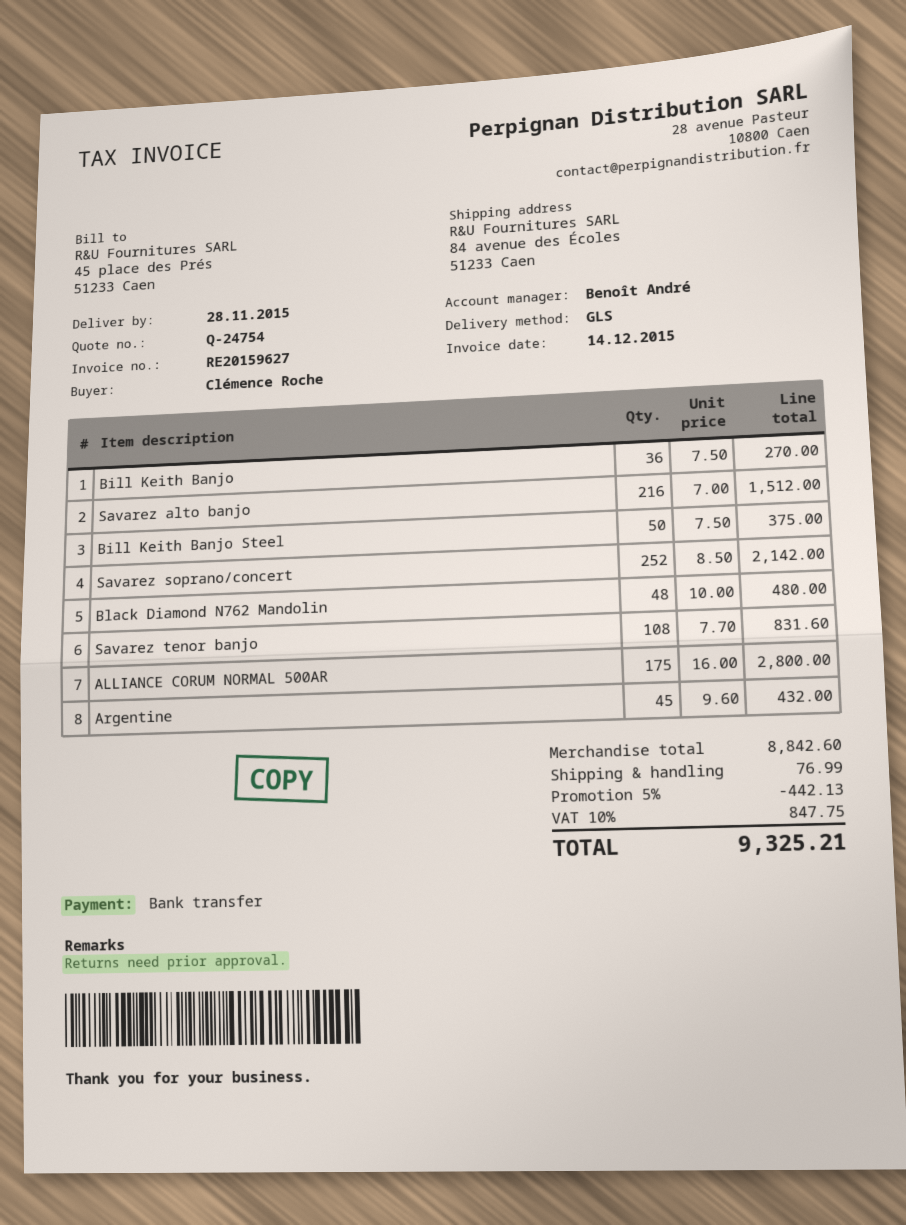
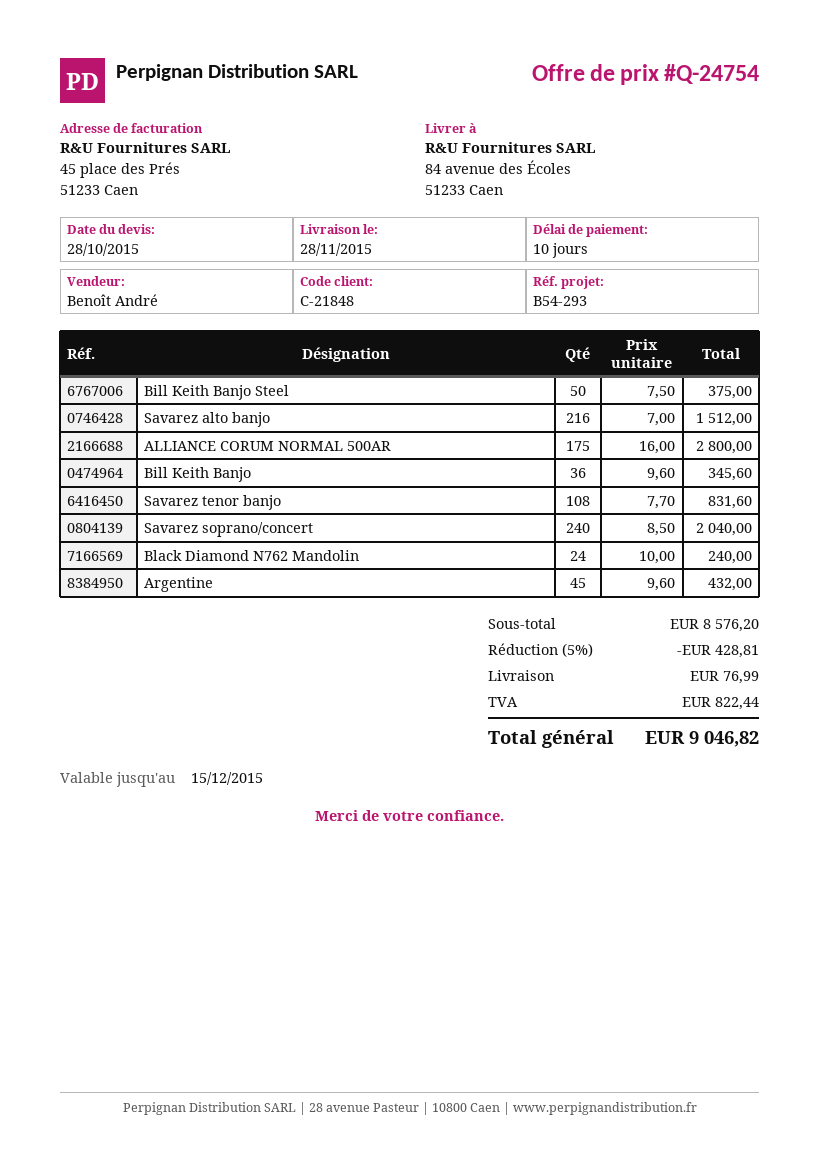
Bill Keith Banjo: 36 x 7.50 = 270.00 -> 36 x 9.60 = 345.60
Savarez soprano/concert: 252 x 8.50 = 2142.00 -> 240 x 8.50 = 2040.00
Black Diamond N762 Mandolin: 48 x 10.00 = 480.00 -> 24 x 10.00 = 240.00
subtotal: 8842.60 -> 8576.20
discount: 5% = 442.13 -> 5% = 428.81
tax: 847.75 -> 822.44
total: 9325.21 -> 9046.82

